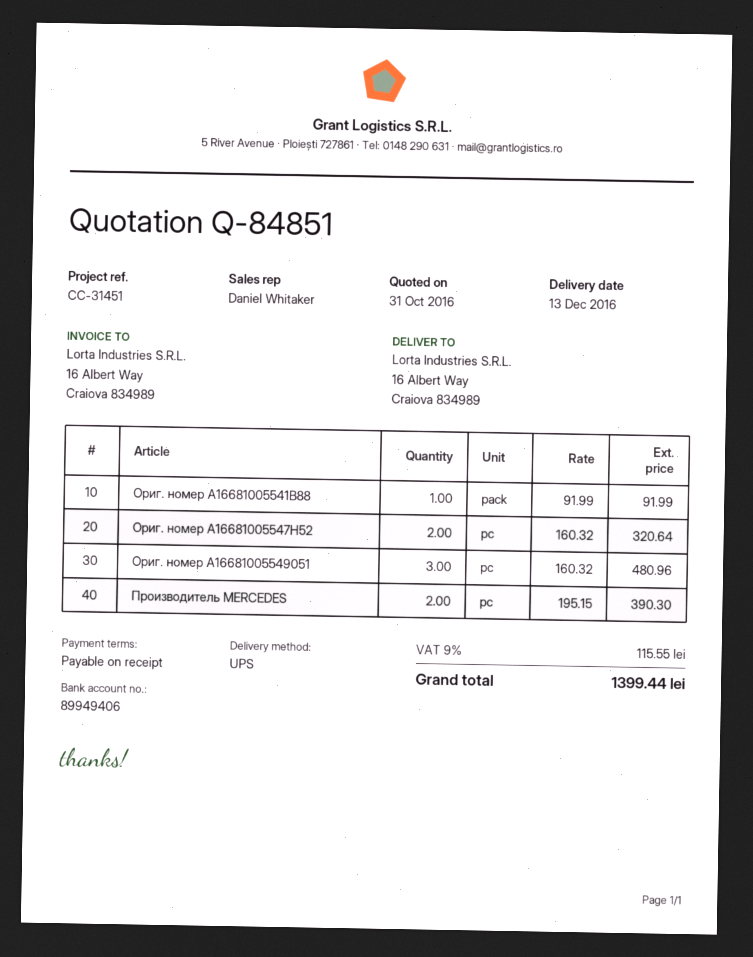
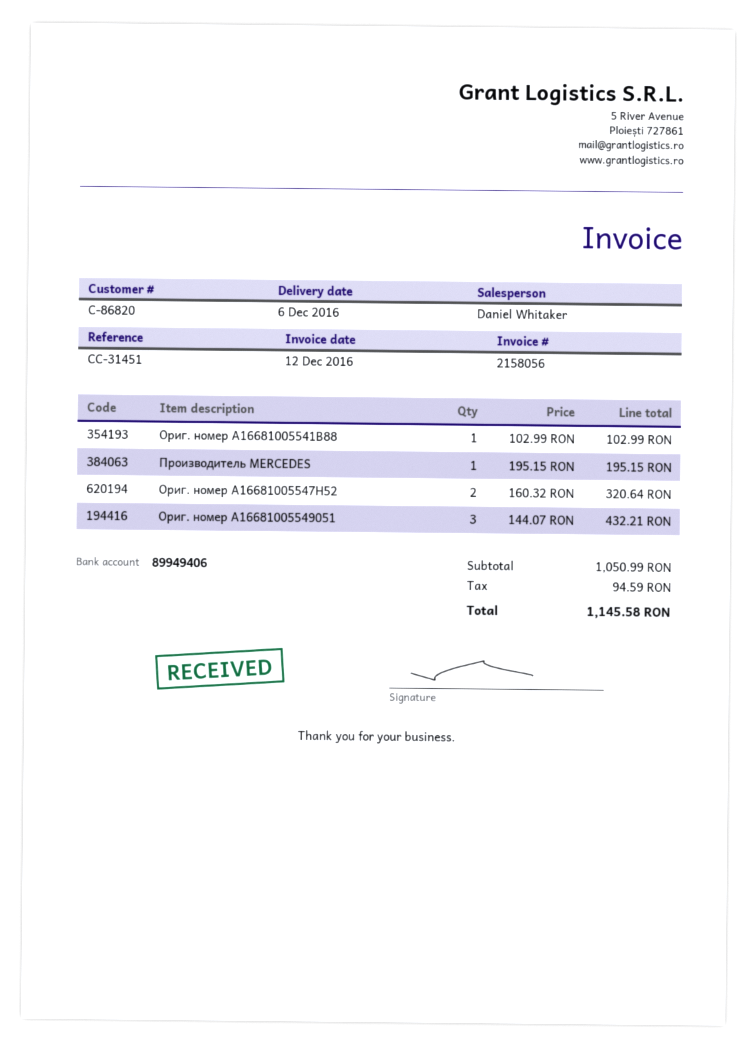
delivery date: 2016-12-13 -> 2016-12-06
Ориг. номер A16681005541B88: 1 x 91.99 = 91.99 -> 1 x 102.99 = 102.99
Ориг. номер A16681005549051: 3 x 160.32 = 480.96 -> 3 x 144.07 = 432.21
Производитель MERCEDES: 2 x 195.15 = 390.30 -> 1 x 195.15 = 195.15
tax: 115.55 -> 94.59
total: 1399.44 -> 1145.58

